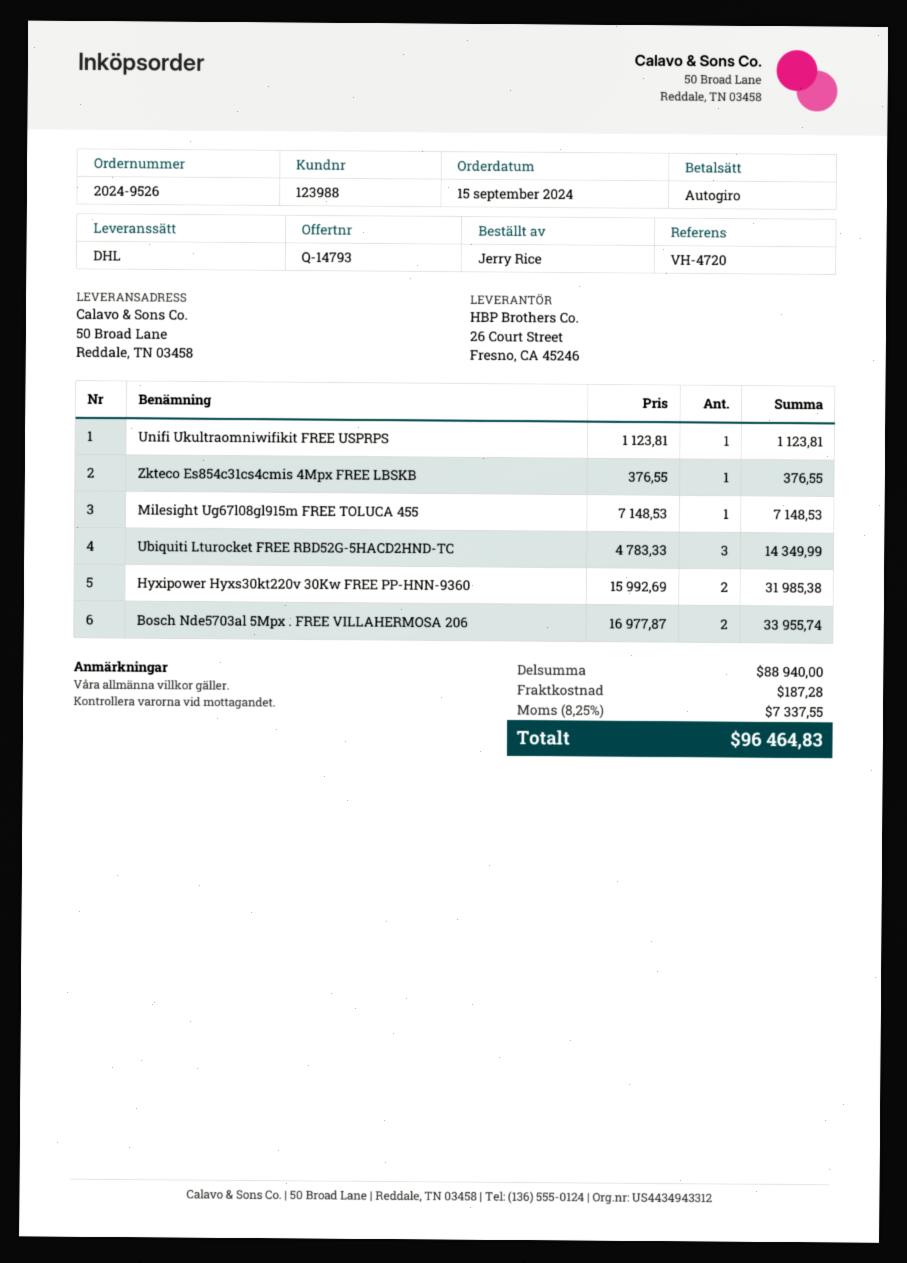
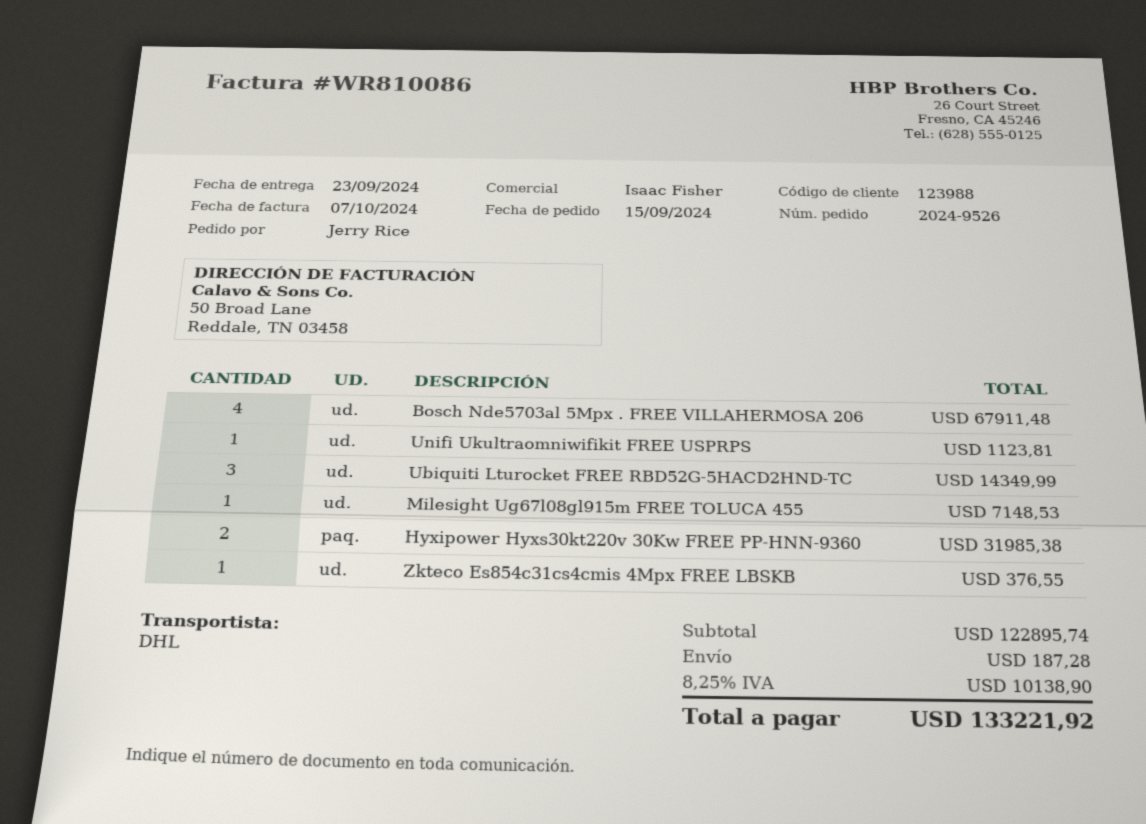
Bosch Nde5703al 5Mpx . FREE VILLAHERMOSA 206: 2 for 33955.74 -> 4 for 67911.48
subtotal: 88940.00 -> 122895.74
tax: 8.25% = 7337.55 -> 8.25% = 10138.90
total: 96464.83 -> 133221.92

